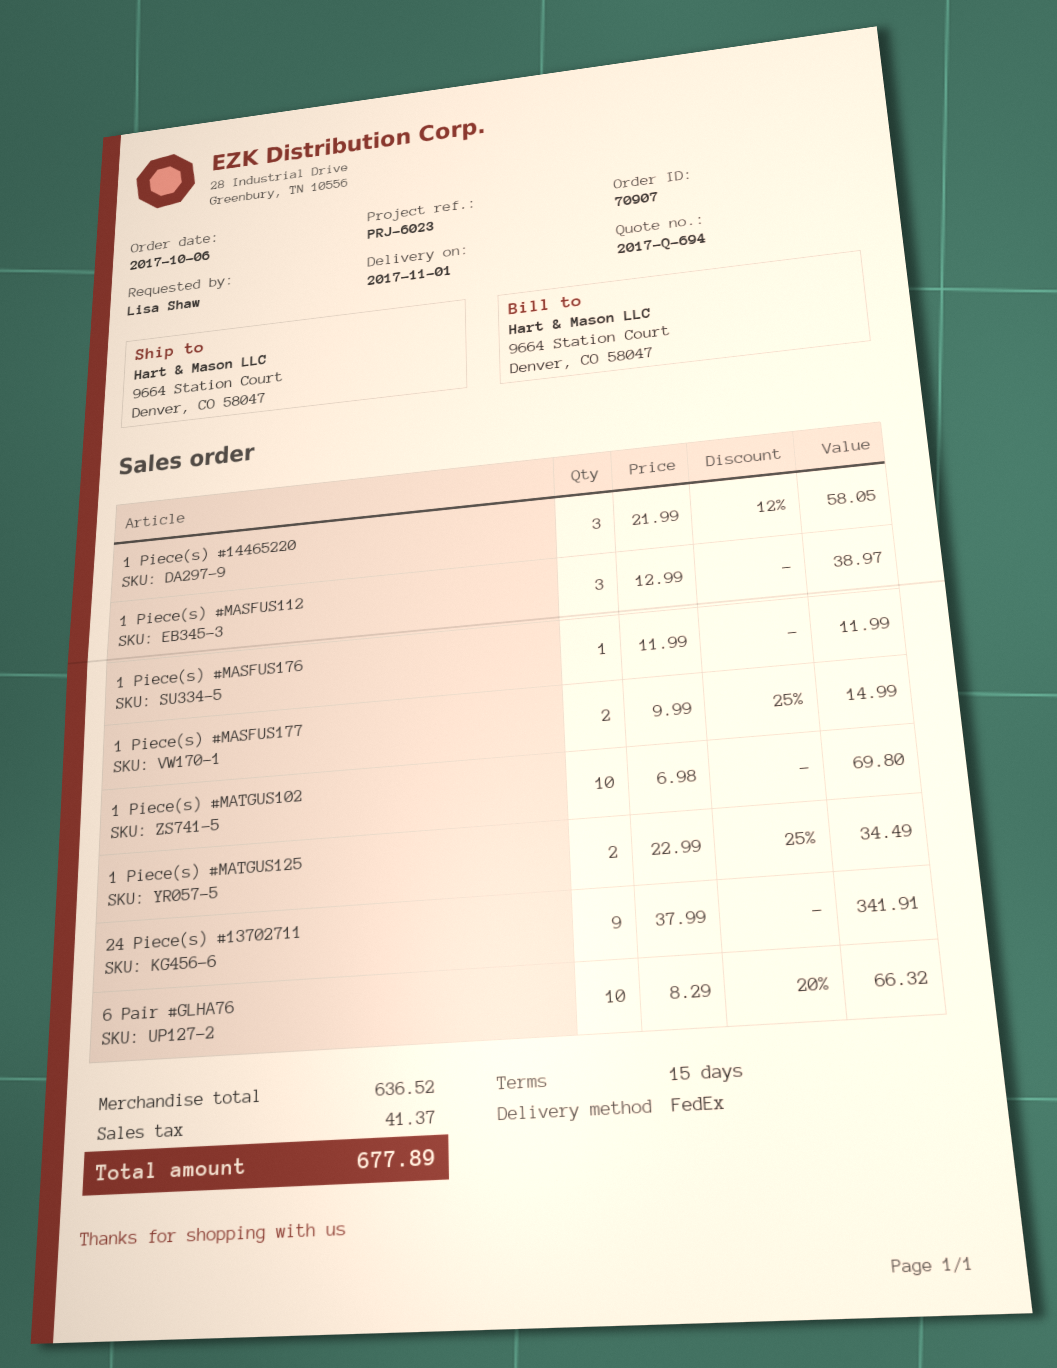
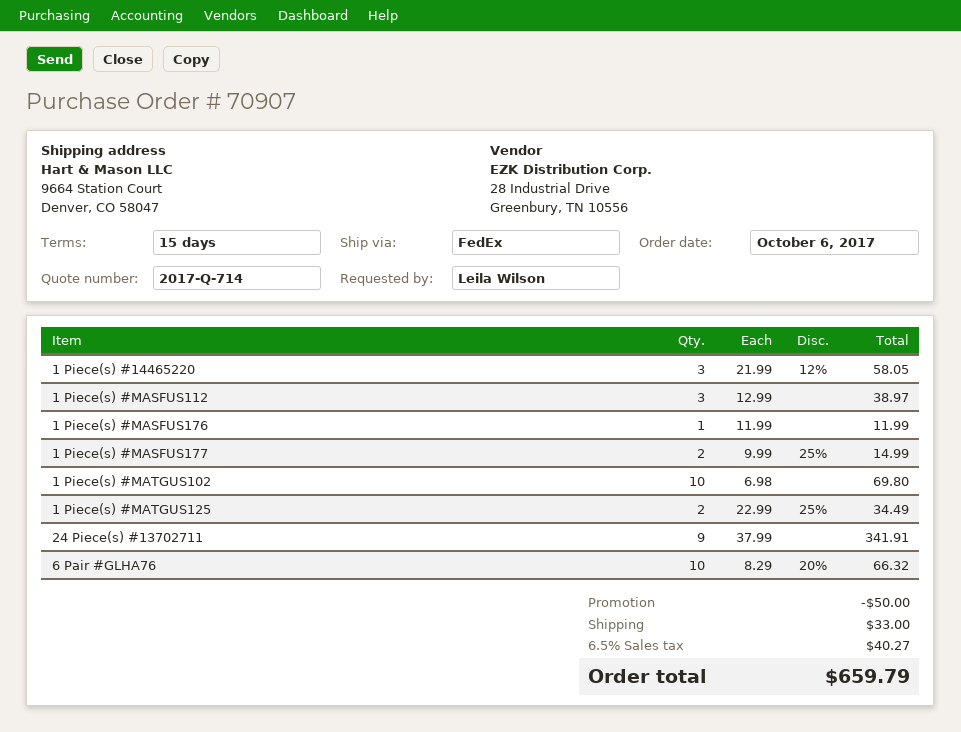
quote number: 2017-Q-694 -> 2017-Q-714
ordered by: Lisa Shaw -> Leila Wilson
discount: none -> 50.00
shipping: none -> 33.00
tax: 41.37 -> 40.27
total: 677.89 -> 659.79

